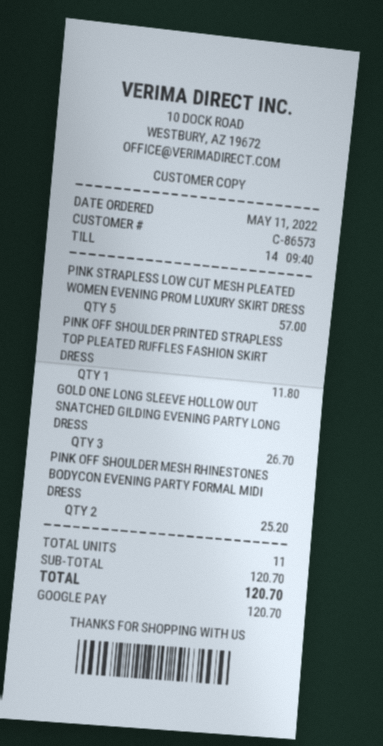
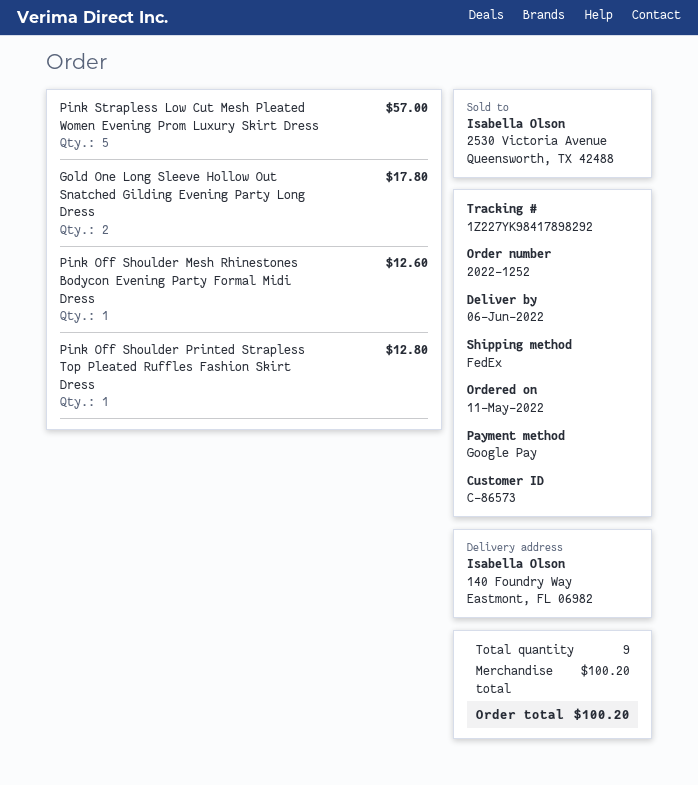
PINK OFF SHOULDER PRINTED STRAPLESS TOP PLEATED RUFFLES FASHION SKIRT DRESS: 1 for 11.80 -> 1 for 12.80
GOLD ONE LONG SLEEVE HOLLOW OUT SNATCHED GILDING EVENING PARTY LONG DRESS: 3 for 26.70 -> 2 for 17.80
PINK OFF SHOULDER MESH RHINESTONES BODYCON EVENING PARTY FORMAL MIDI DRESS: 2 for 25.20 -> 1 for 12.60
total quantity: 11 -> 9
subtotal: 120.70 -> 100.20
total: 120.70 -> 100.20

